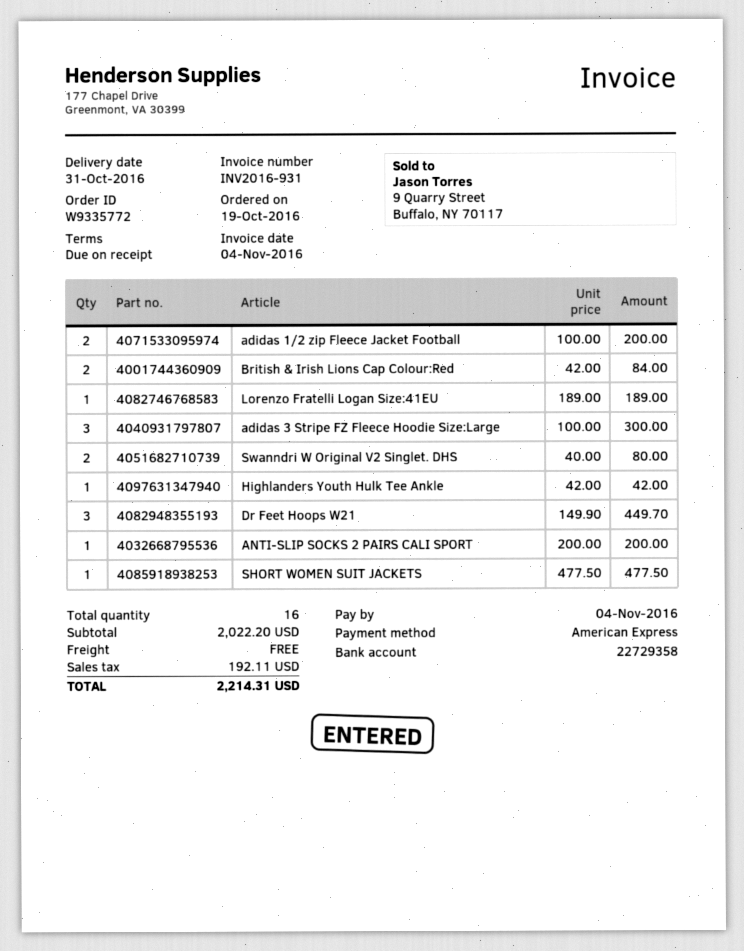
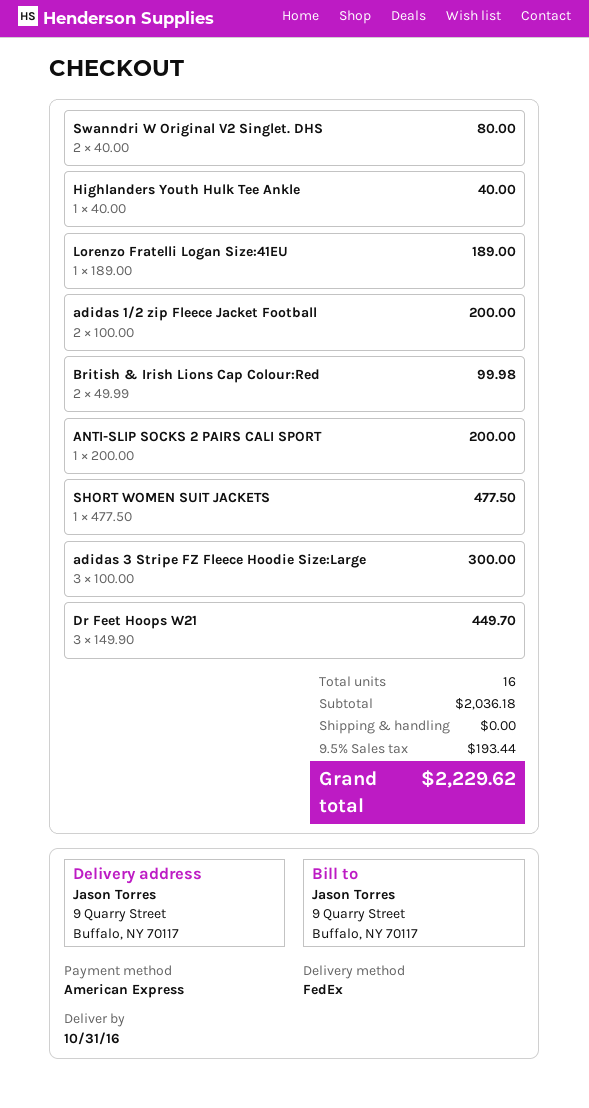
British & Irish Lions Cap Colour:Red: 2 x 42.00 = 84.00 -> 2 x 49.99 = 99.98
Highlanders Youth Hulk Tee Ankle: 1 x 42.00 = 42.00 -> 1 x 40.00 = 40.00
subtotal: 2022.20 -> 2036.18
tax: 192.11 -> 193.44
total: 2214.31 -> 2229.62

